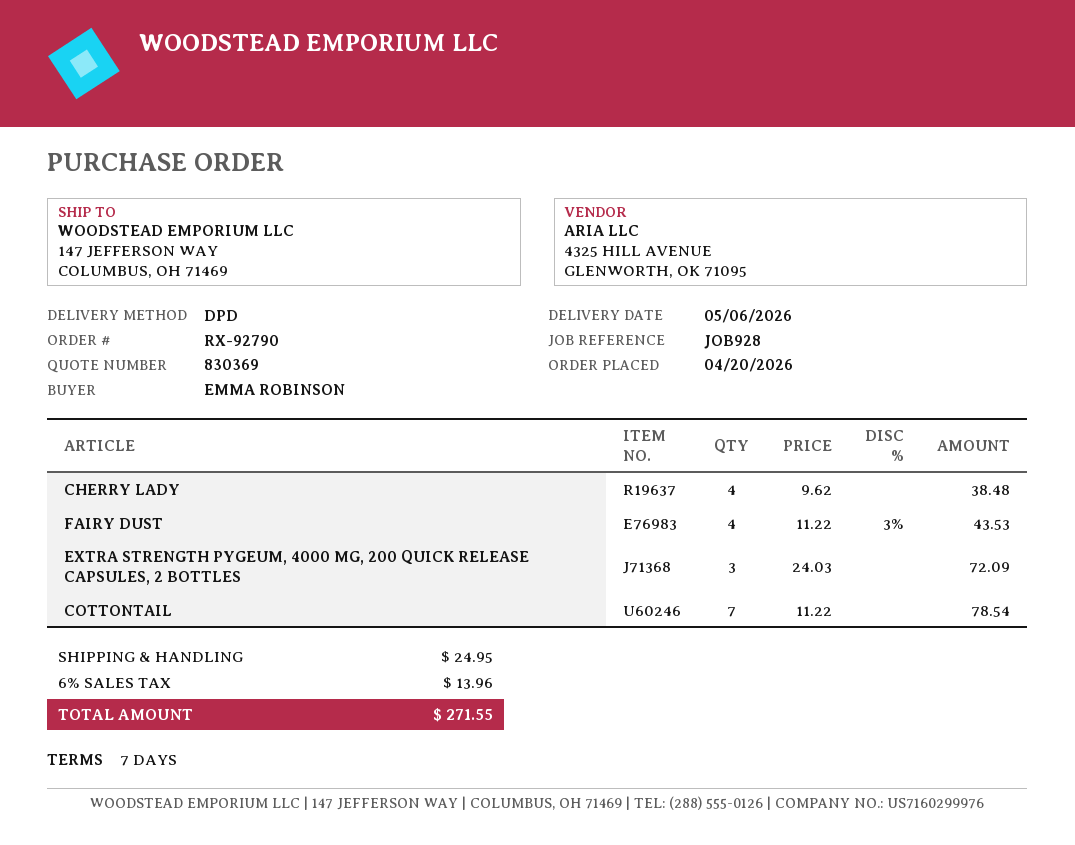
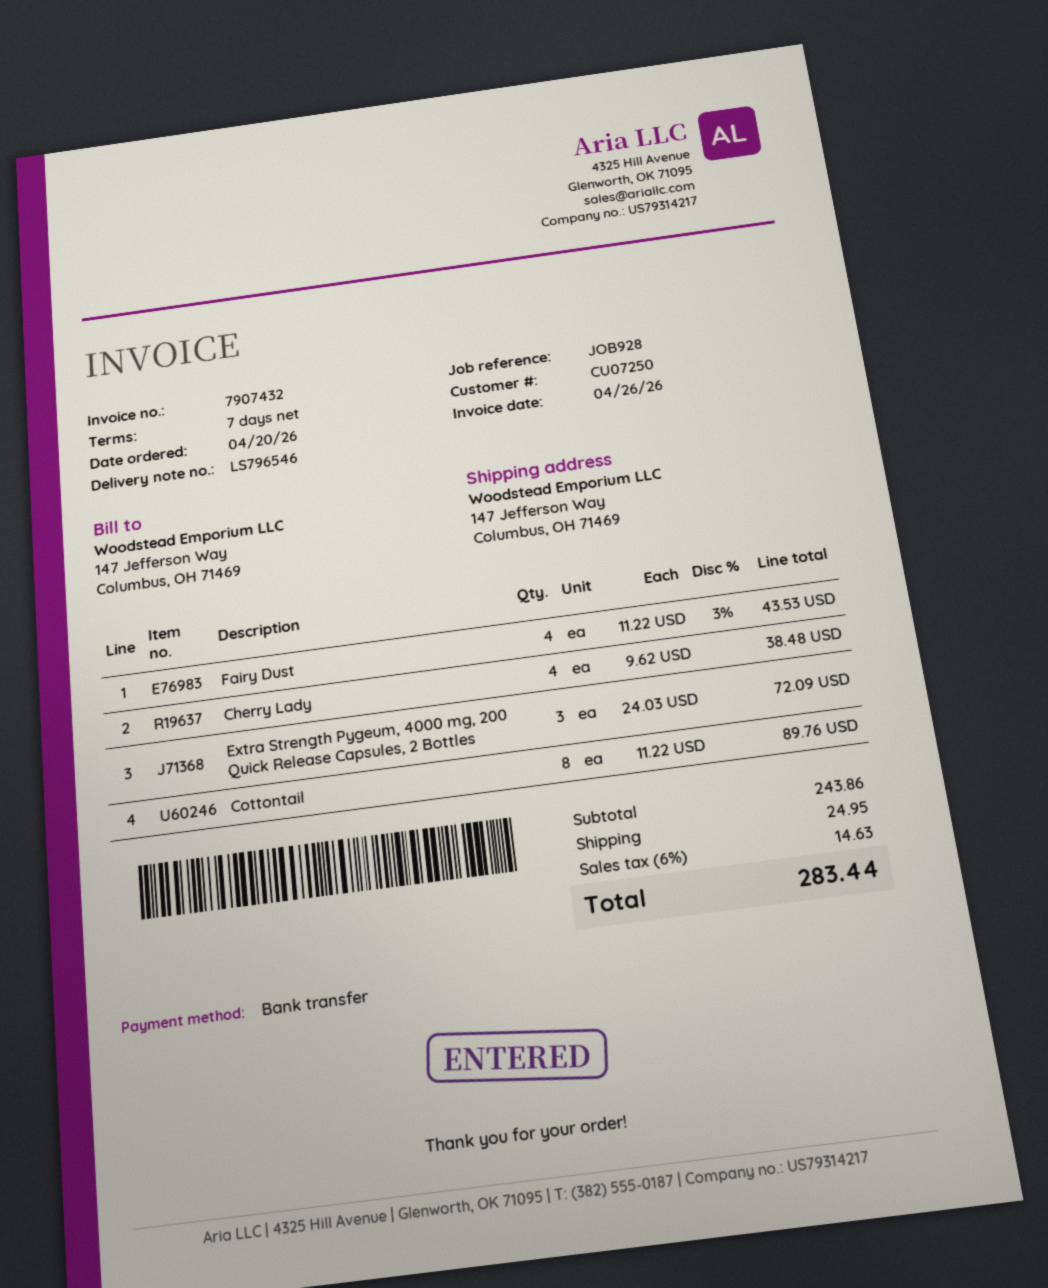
COTTONTAIL: 7 x 11.22 = 78.54 -> 8 x 11.22 = 89.76
tax: 6% = 13.96 -> 6% = 14.63
total: 271.55 -> 283.44

